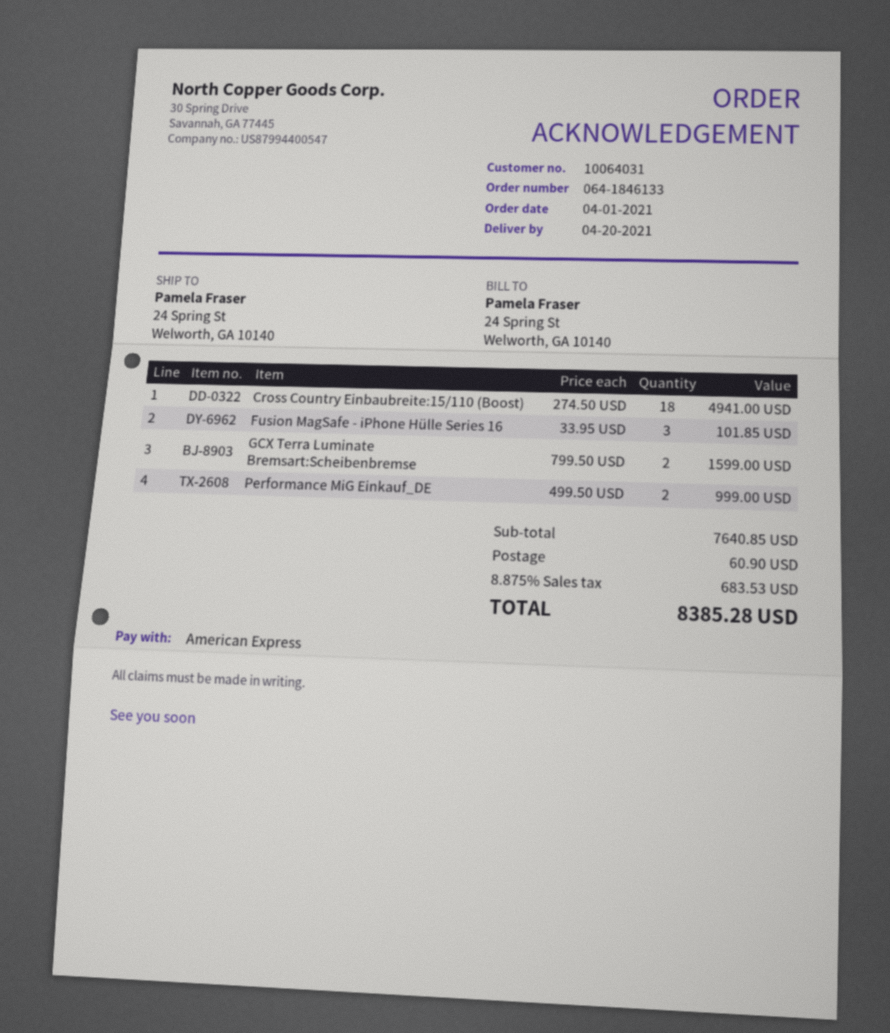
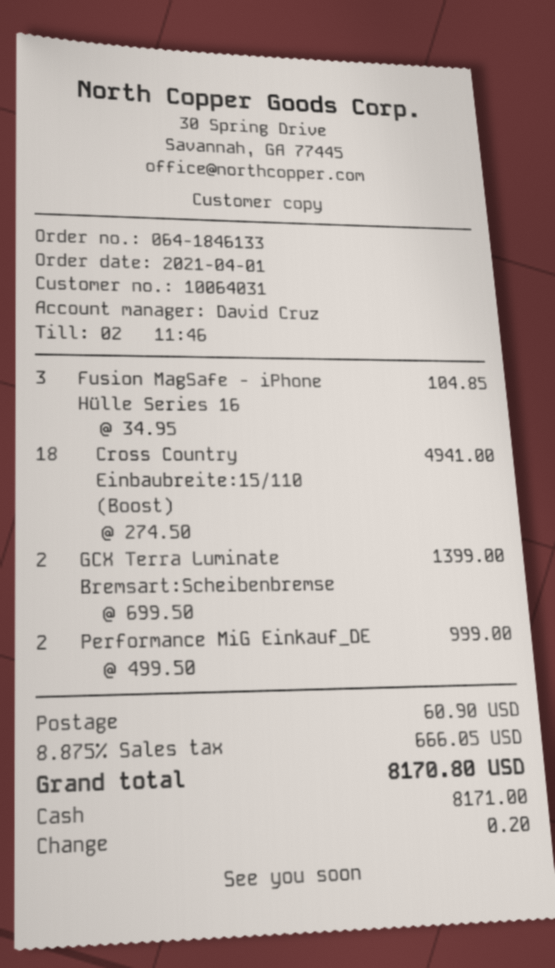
payment method: American Express -> cash
Fusion MagSafe - iPhone Hülle Series 16: 3 x 33.95 = 101.85 -> 3 x 34.95 = 104.85
GCX Terra Luminate Bremsart:Scheibenbremse: 2 x 799.50 = 1599.00 -> 2 x 699.50 = 1399.00
tax: 8.875% = 683.53 -> 8.875% = 666.05
total: 8385.28 -> 8170.80

